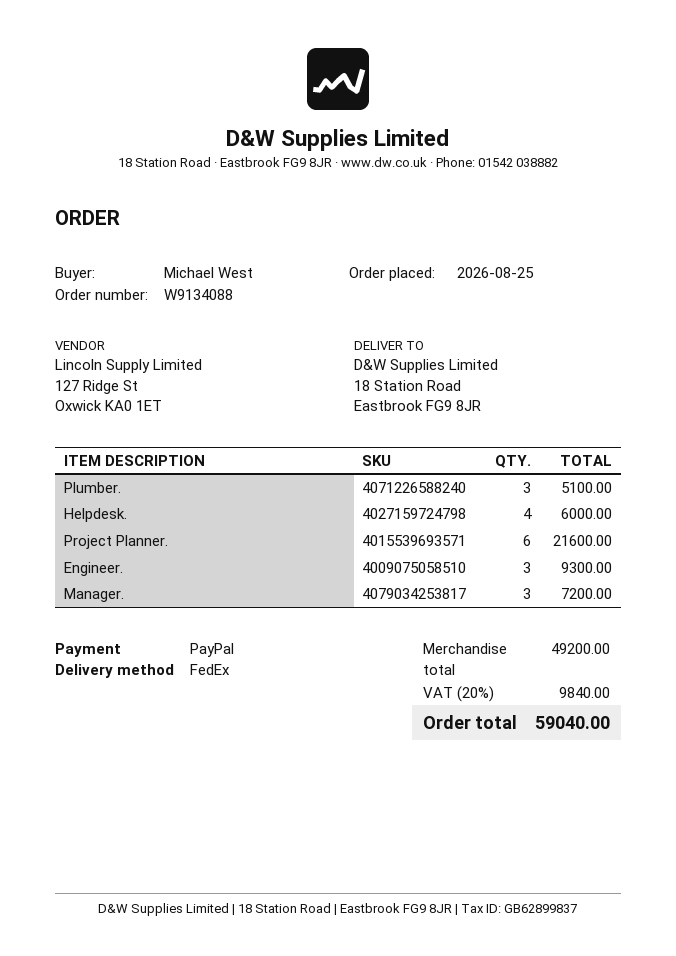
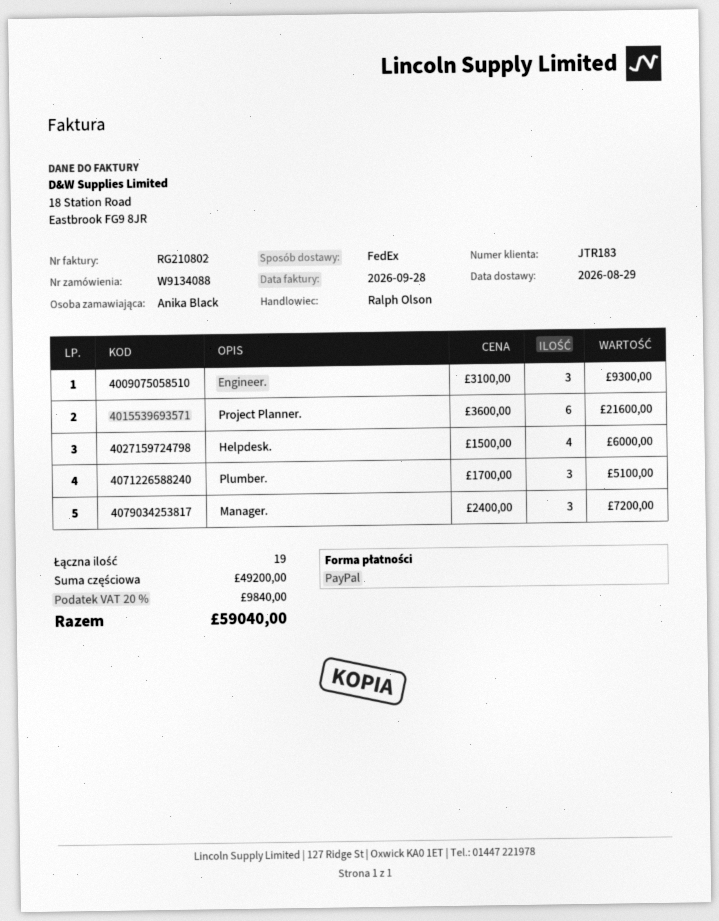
ordered by: Michael West -> Anika Black

